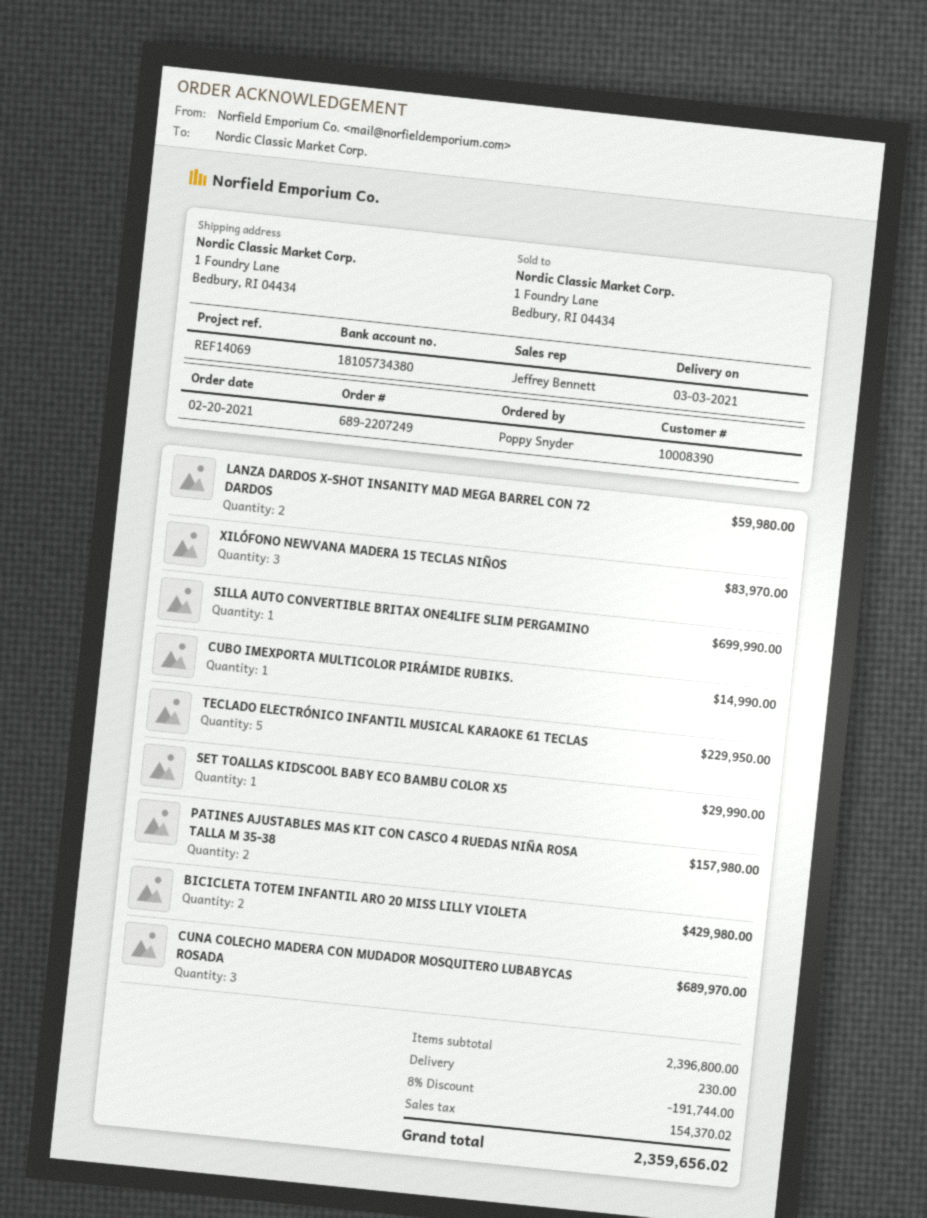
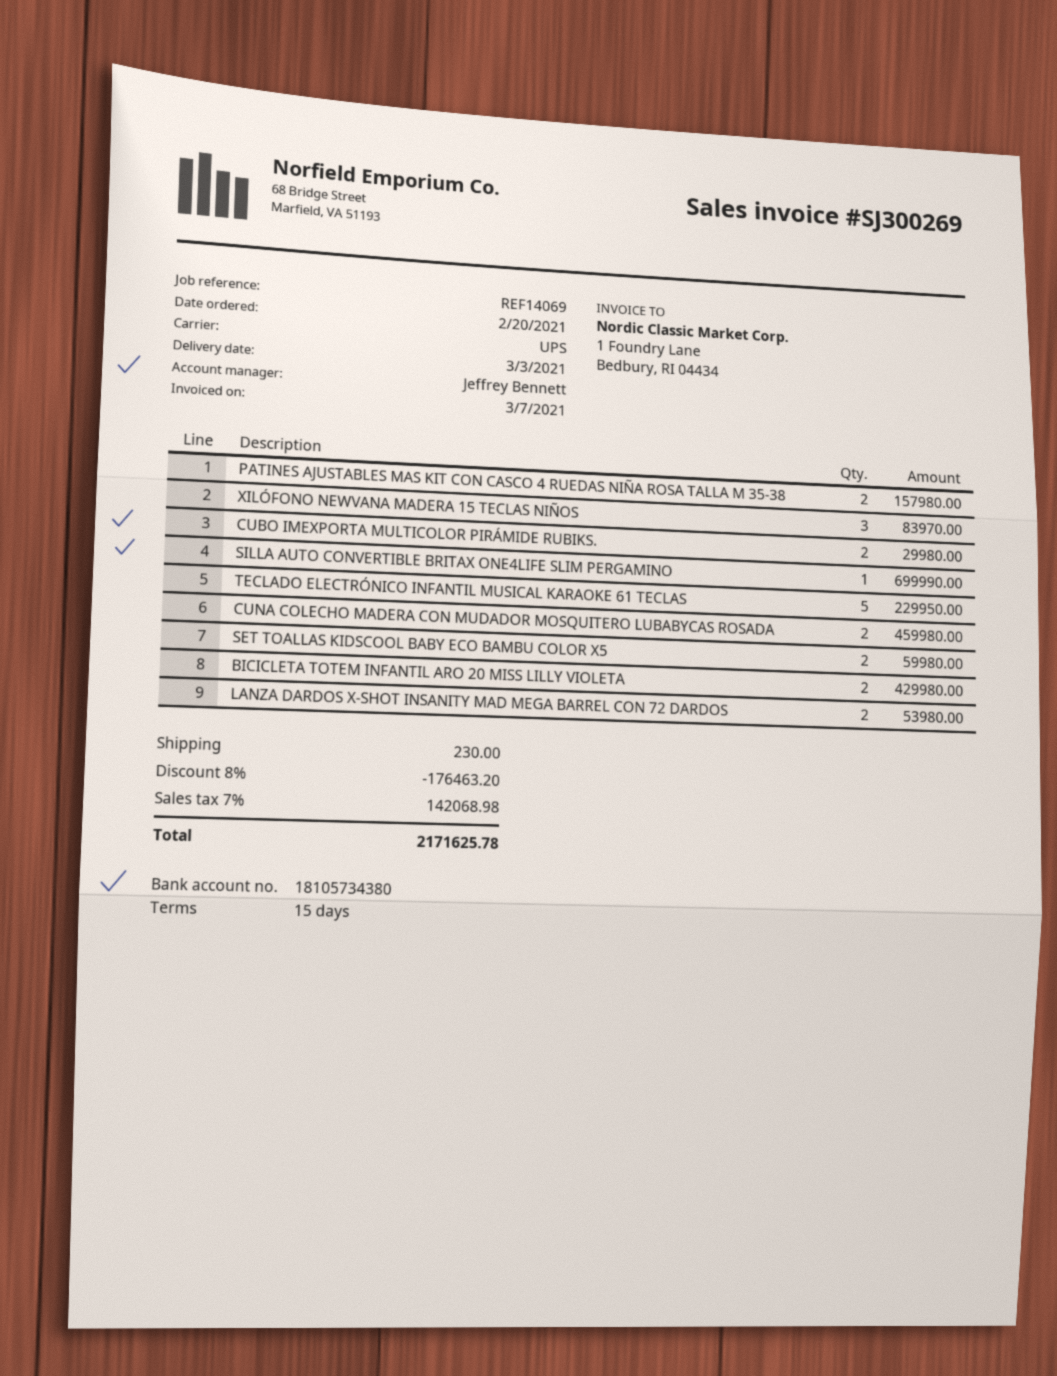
LANZA DARDOS X-SHOT INSANITY MAD MEGA BARREL CON 72 DARDOS: 2 for 59980.00 -> 2 for 53980.00
CUBO IMEXPORTA MULTICOLOR PIRÁMIDE RUBIKS.: 1 for 14990.00 -> 2 for 29980.00
SET TOALLAS KIDSCOOL BABY ECO BAMBU COLOR X5: 1 for 29990.00 -> 2 for 59980.00
CUNA COLECHO MADERA CON MUDADOR MOSQUITERO LUBABYCAS ROSADA: 3 for 689970.00 -> 2 for 459980.00
discount: 8% = 191744.00 -> 8% = 176463.20
tax: 154370.02 -> 142068.98
total: 2359656.02 -> 2171625.78

